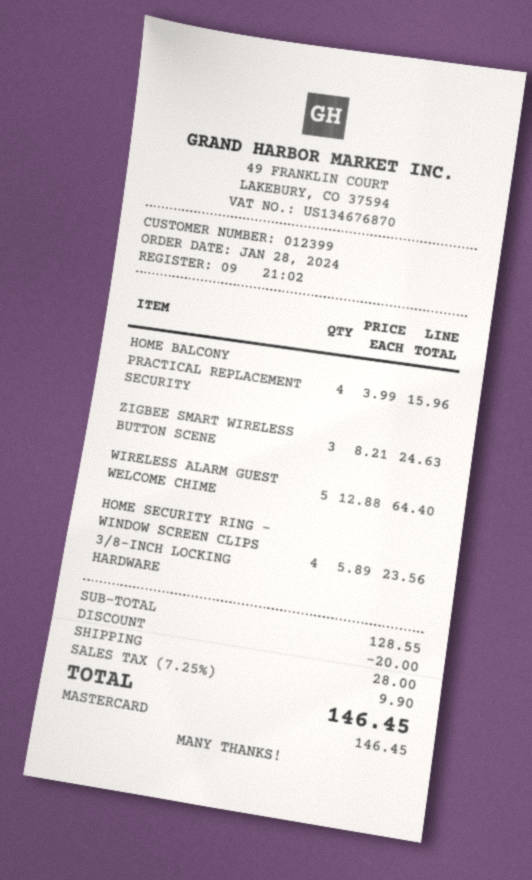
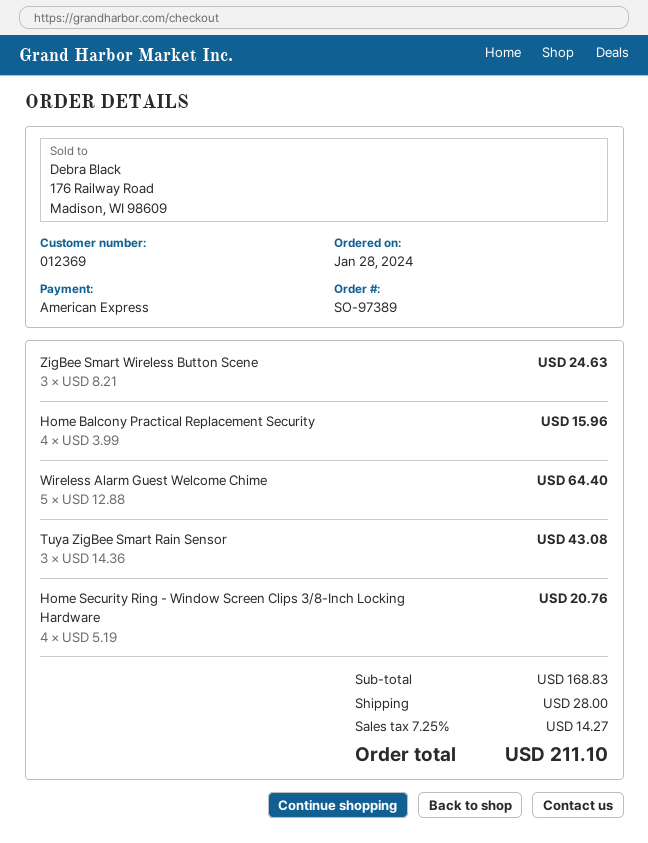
customer number: 012399 -> 012369
payment method: Mastercard -> American Express
HOME SECURITY RING - WINDOW SCREEN CLIPS 3/8-INCH LOCKING HARDWARE: 4 x 5.89 = 23.56 -> 4 x 5.19 = 20.76
Tuya ZigBee Smart Rain Sensor: none -> 3 x 14.36 = 43.08
subtotal: 128.55 -> 168.83
discount: 20.00 -> none
tax: 7.25% = 9.90 -> 7.25% = 14.27
total: 146.45 -> 211.10

